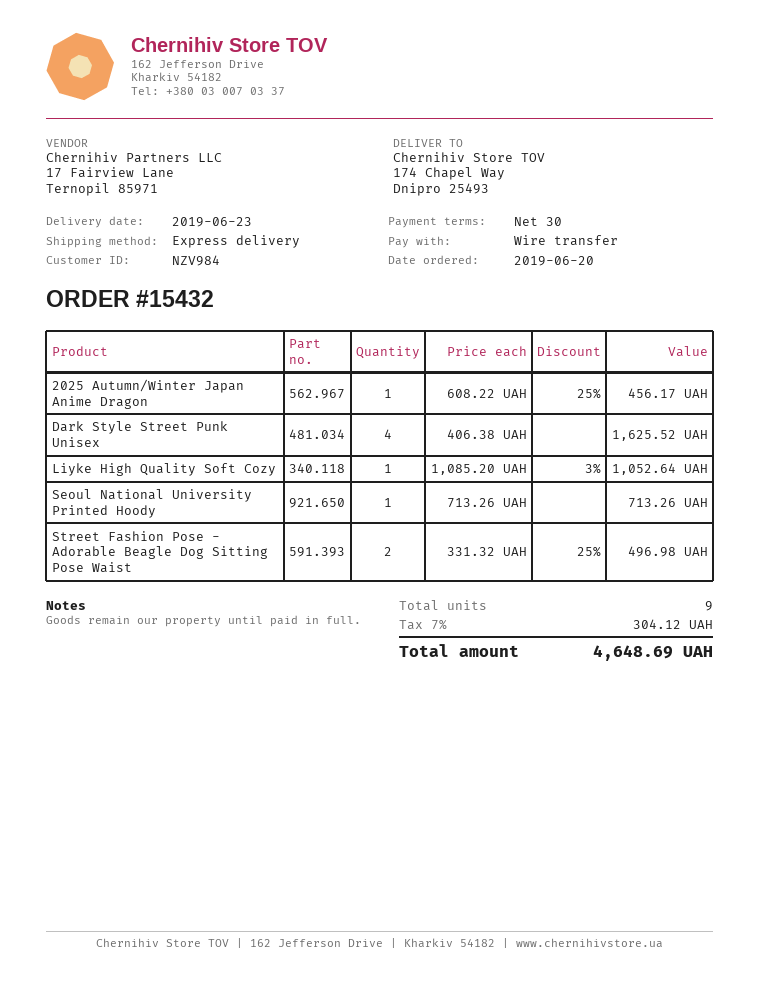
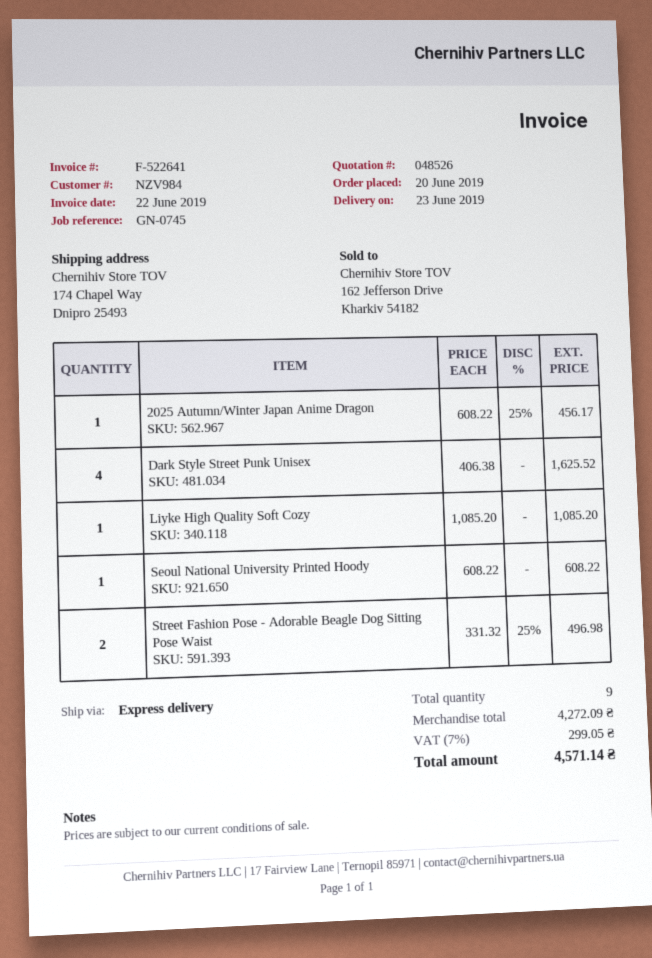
Liyke High Quality Soft Cozy: 1 x 1085.20 - 3% = 1052.64 -> 1 x 1085.20 = 1085.20
Seoul National University Printed Hoody: 1 x 713.26 = 713.26 -> 1 x 608.22 = 608.22
tax: 7% = 304.12 -> 7% = 299.05
total: 4648.69 -> 4571.14

